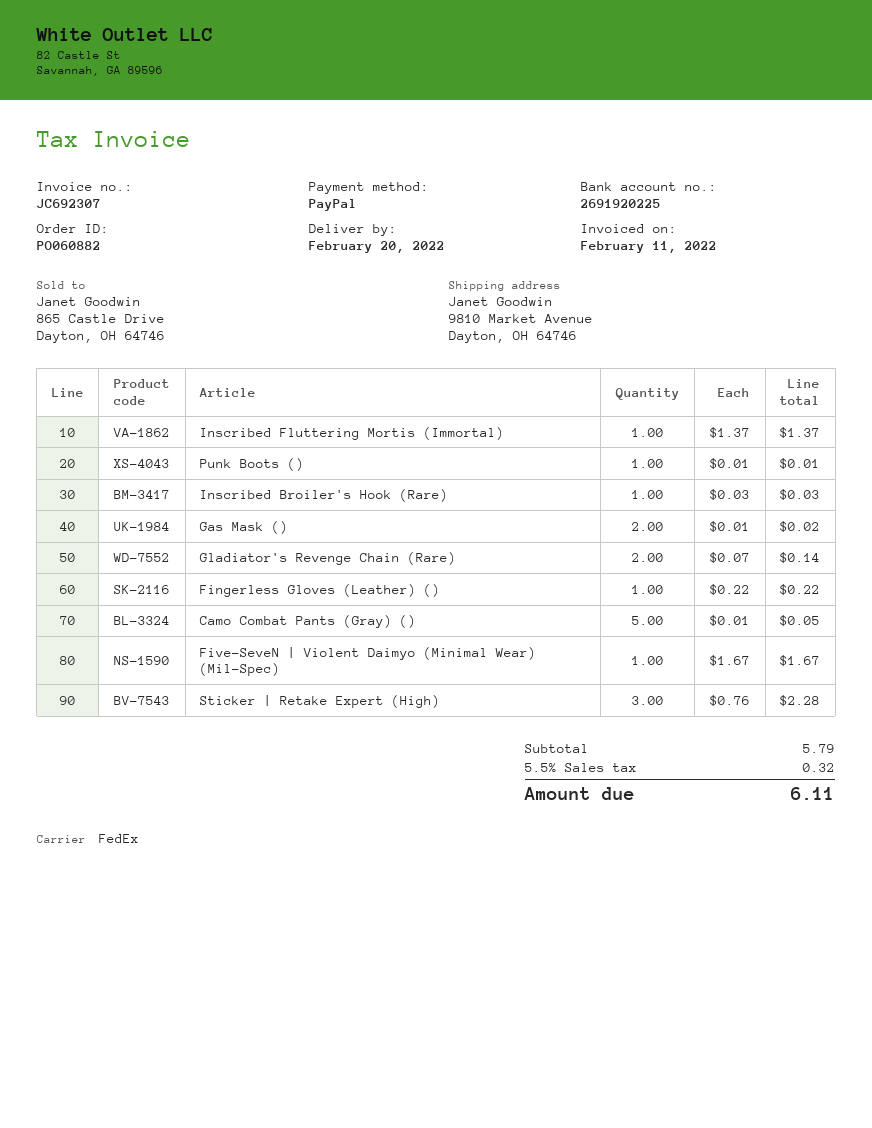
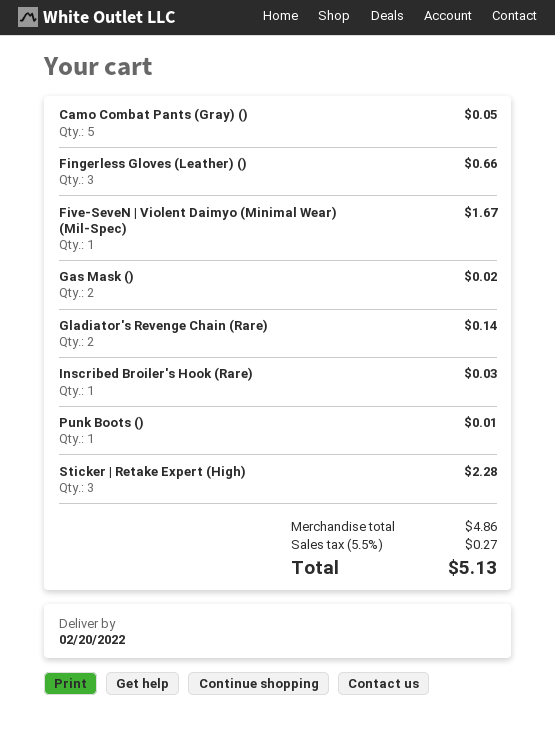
Inscribed Fluttering Mortis (Immortal): 1 for 1.37 -> none
Fingerless Gloves (Leather) (): 1 for 0.22 -> 3 for 0.66
subtotal: 5.79 -> 4.86
tax: 5.5% = 0.32 -> 5.5% = 0.27
total: 6.11 -> 5.13

